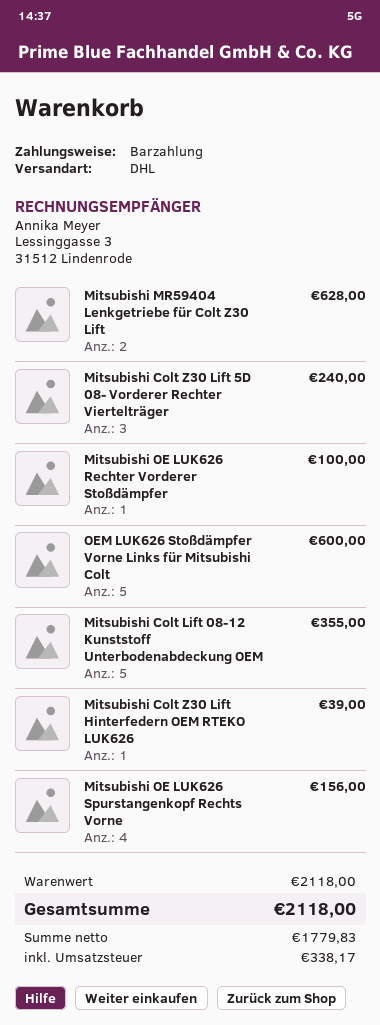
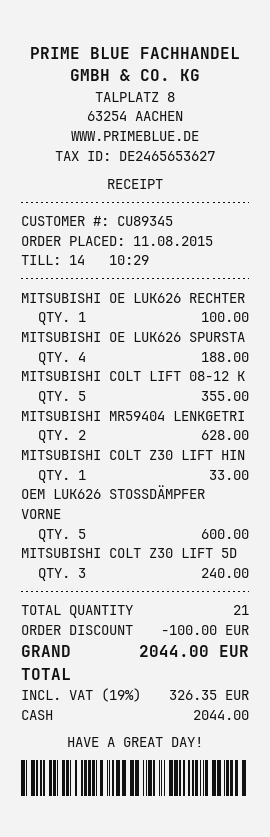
Mitsubishi Colt Z30 Lift Hinterfedern OEM RTEKO LUK626: 1 for 39.00 -> 1 for 33.00
Mitsubishi OE LUK626 Spurstangenkopf Rechts Vorne: 4 for 156.00 -> 4 for 188.00
discount: none -> 100.00
tax: 338.17 -> 326.35
total: 2118.00 -> 2044.00

